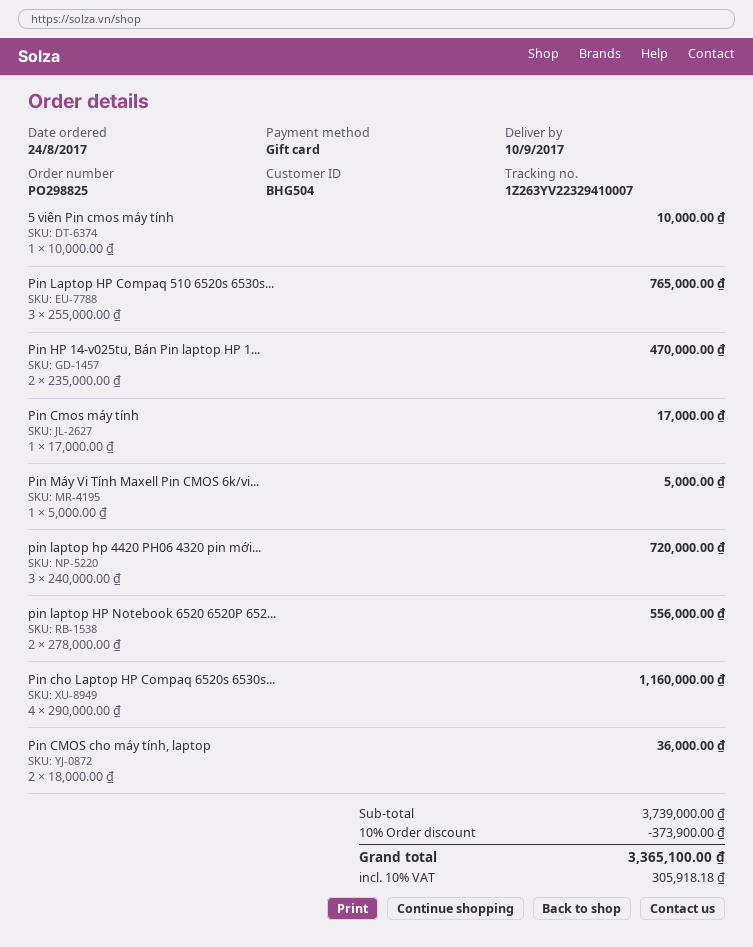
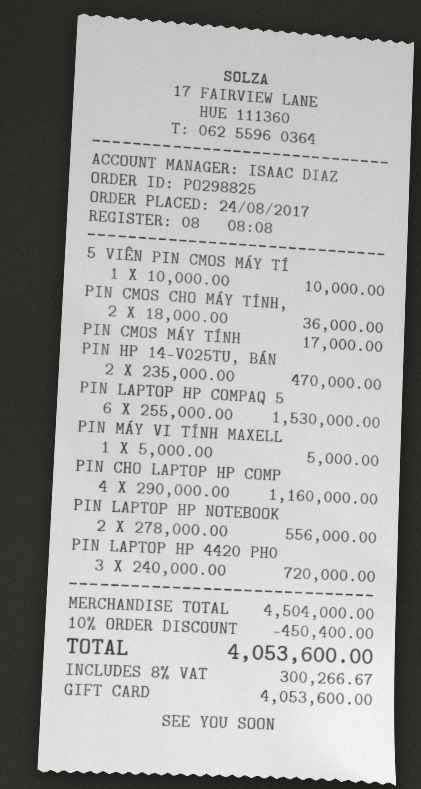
Pin Laptop HP Compaq 510 6520s 6530s...: 3 x 255000.00 = 765000.00 -> 6 x 255000.00 = 1530000.00
subtotal: 3739000.00 -> 4504000.00
discount: 10% = 373900.00 -> 10% = 450400.00
tax: 10% = 305918.18 -> 8% = 300266.67
total: 3365100.00 -> 4053600.00

